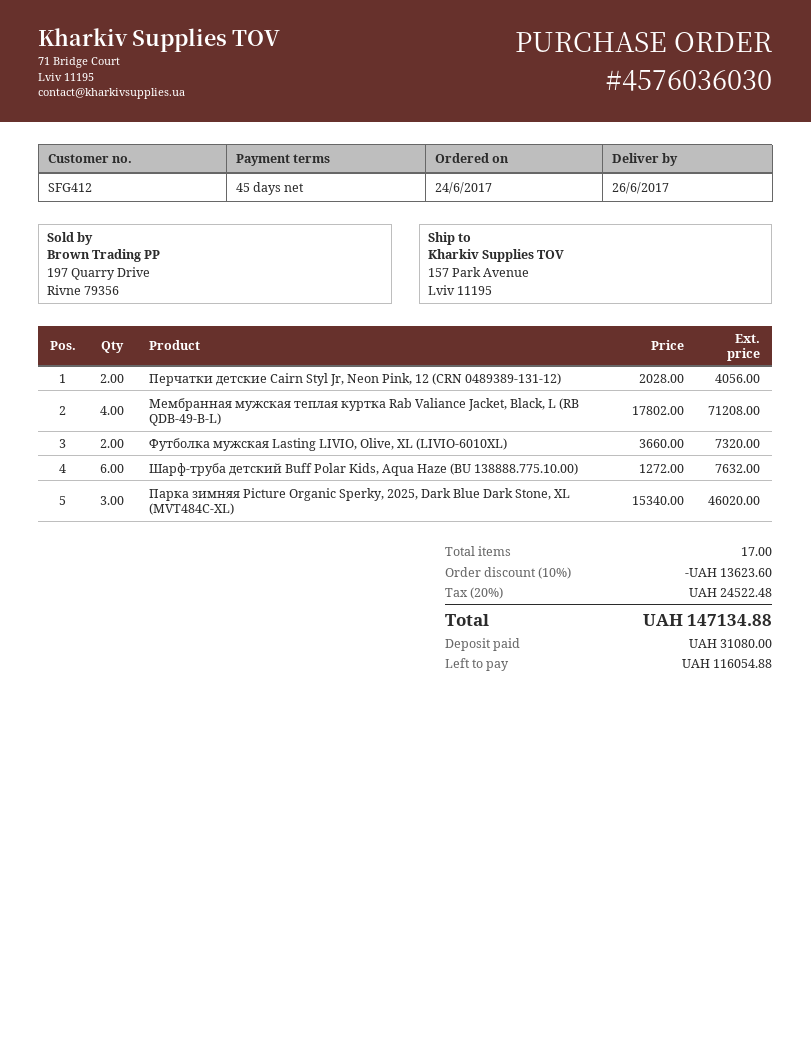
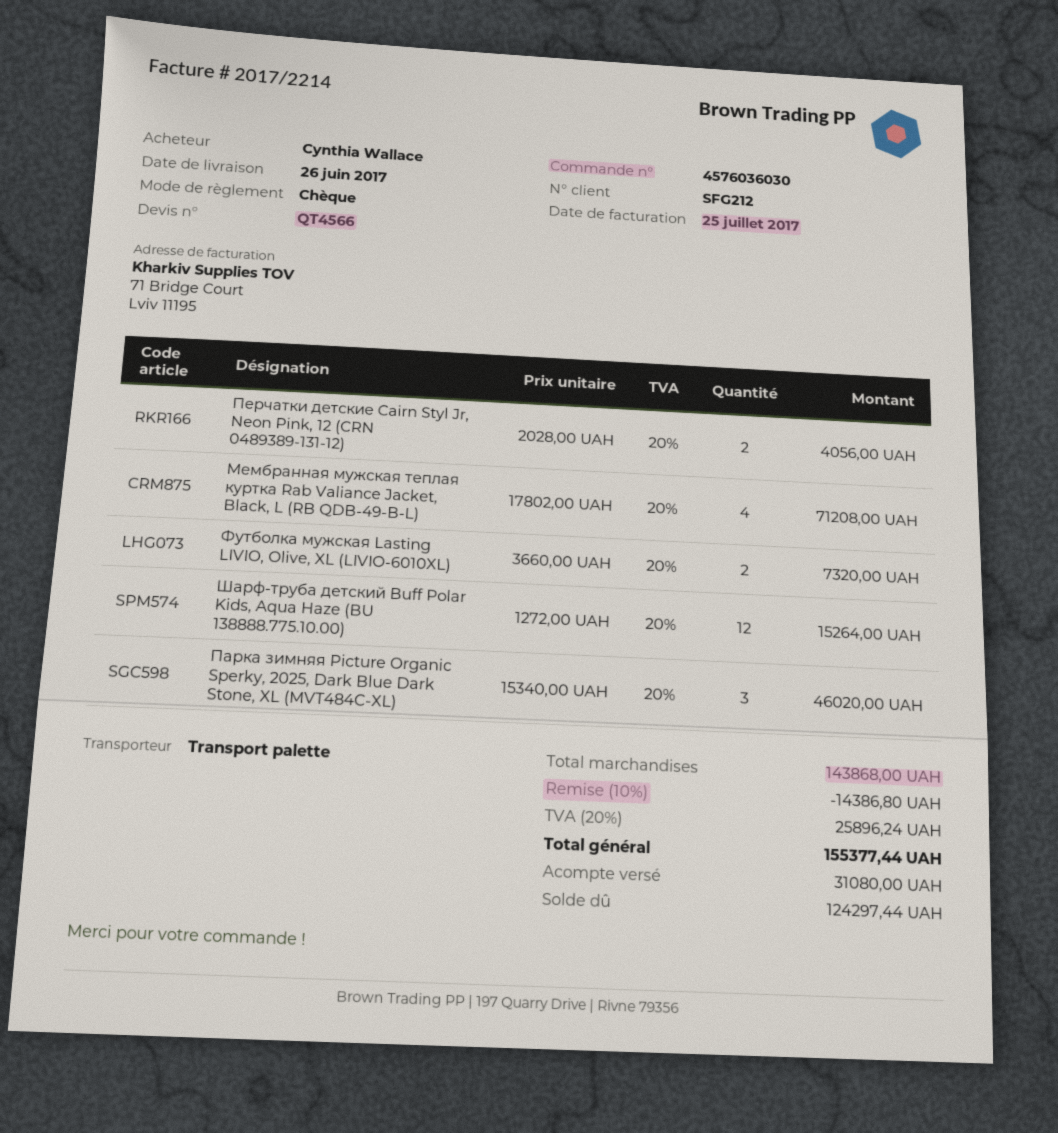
customer number: SFG412 -> SFG212
Шарф-труба детский Buff Polar Kids, Aqua Haze (BU 138888.775.10.00): 6 x 1272.00 = 7632.00 -> 12 x 1272.00 = 15264.00
discount: 10% = 13623.60 -> 10% = 14386.80
tax: 20% = 24522.48 -> 20% = 25896.24
total: 147134.88 -> 155377.44
balance: 116054.88 -> 124297.44

